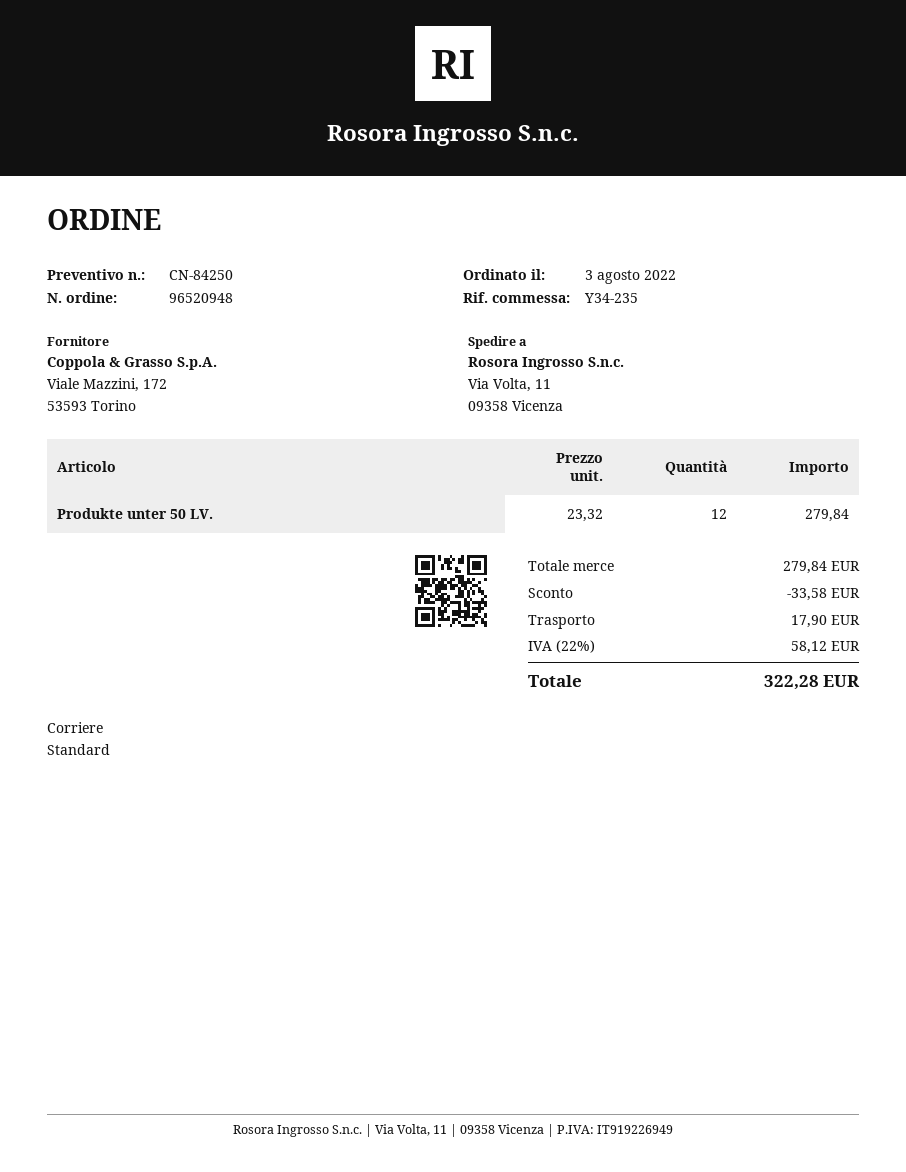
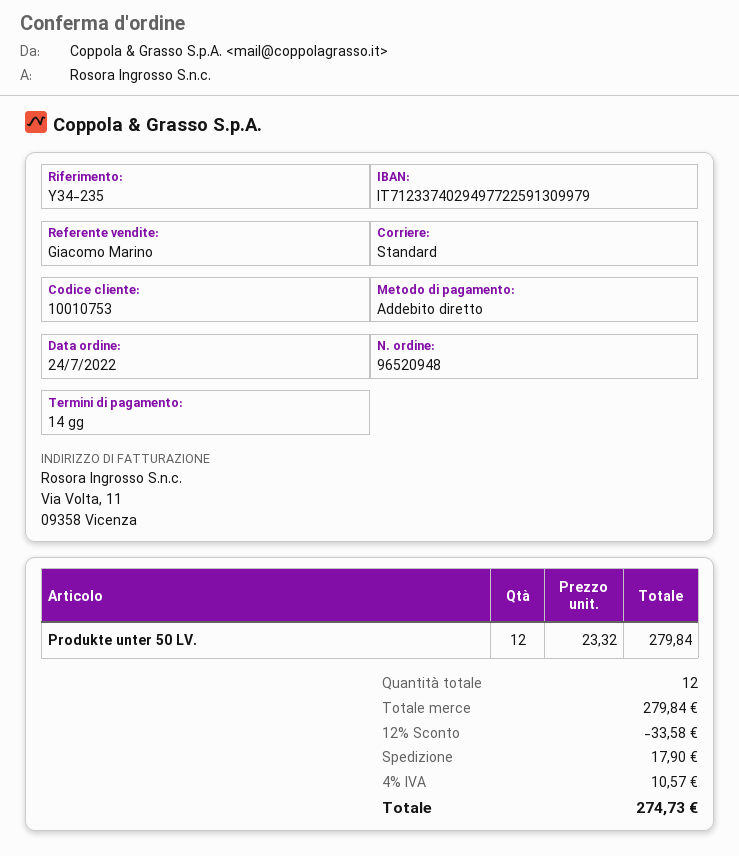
order date: 2022-08-03 -> 2022-07-24
tax: 22% = 58.12 -> 4% = 10.57
total: 322.28 -> 274.73

